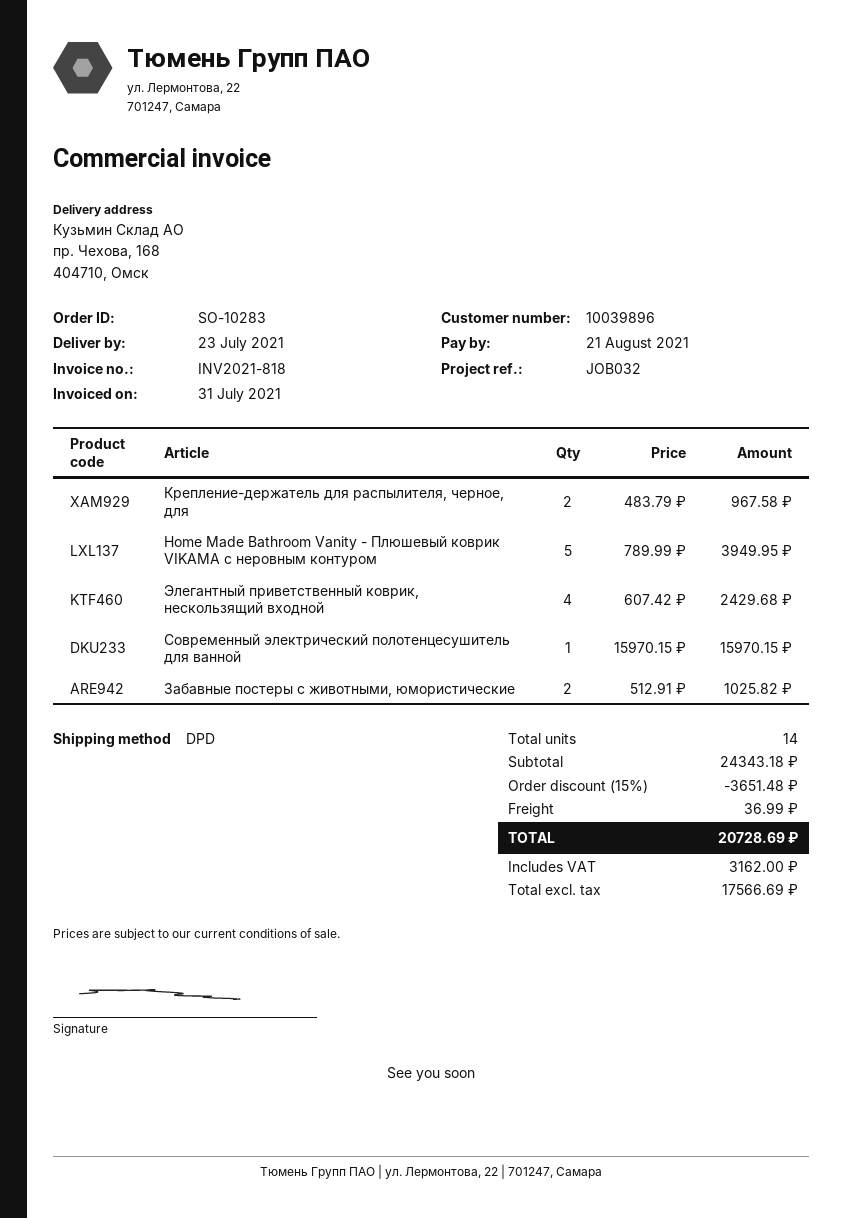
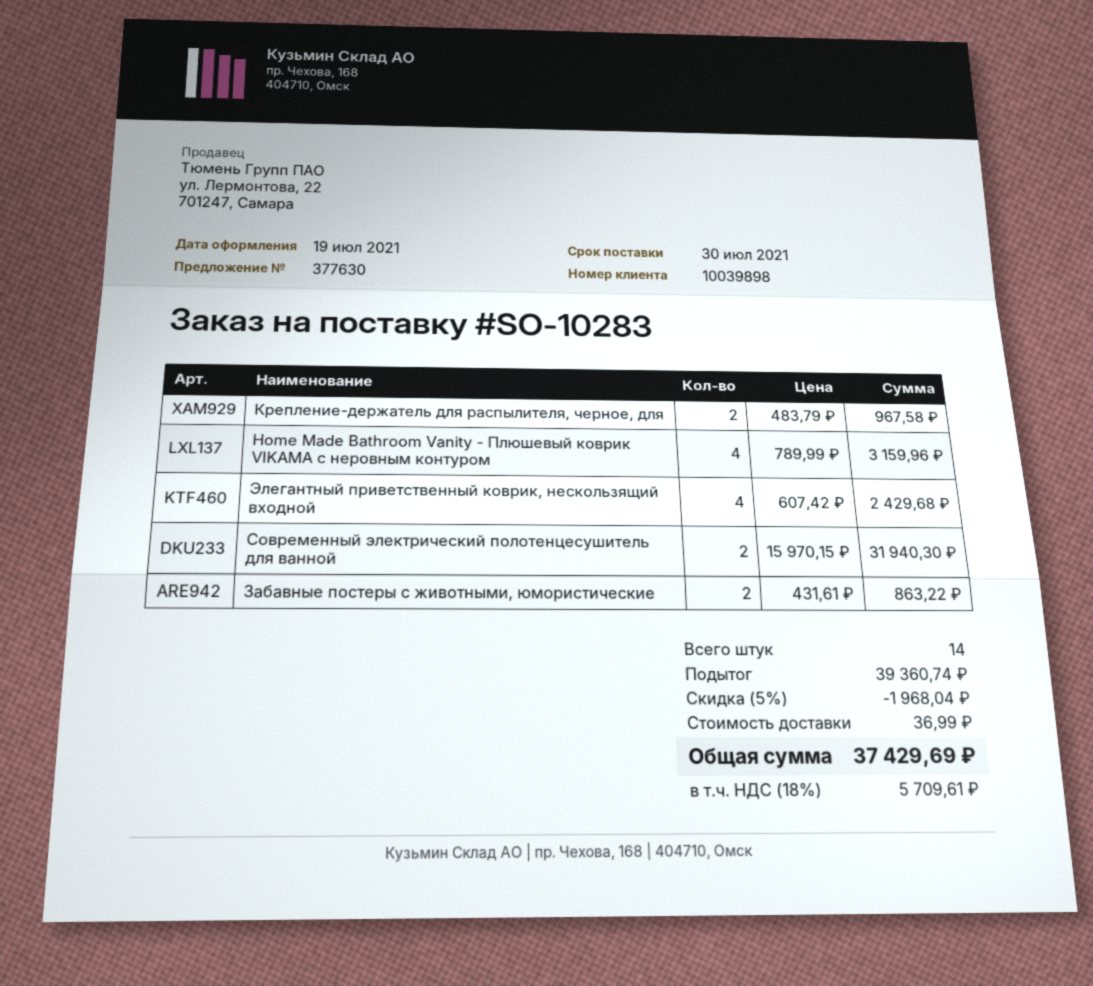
delivery date: 2021-07-23 -> 2021-07-30
customer number: 10039896 -> 10039898
Home Made Bathroom Vanity - Плюшевый коврик VIKAMA с неровным контуром: 5 x 789.99 = 3949.95 -> 4 x 789.99 = 3159.96
Современный электрический полотенцесушитель для ванной: 1 x 15970.15 = 15970.15 -> 2 x 15970.15 = 31940.30
Забавные постеры с животными, юмористические: 2 x 512.91 = 1025.82 -> 2 x 431.61 = 863.22
subtotal: 24343.18 -> 39360.74
discount: 15% = 3651.48 -> 5% = 1968.04
tax: 3162.00 -> 5709.61
total: 20728.69 -> 37429.69

